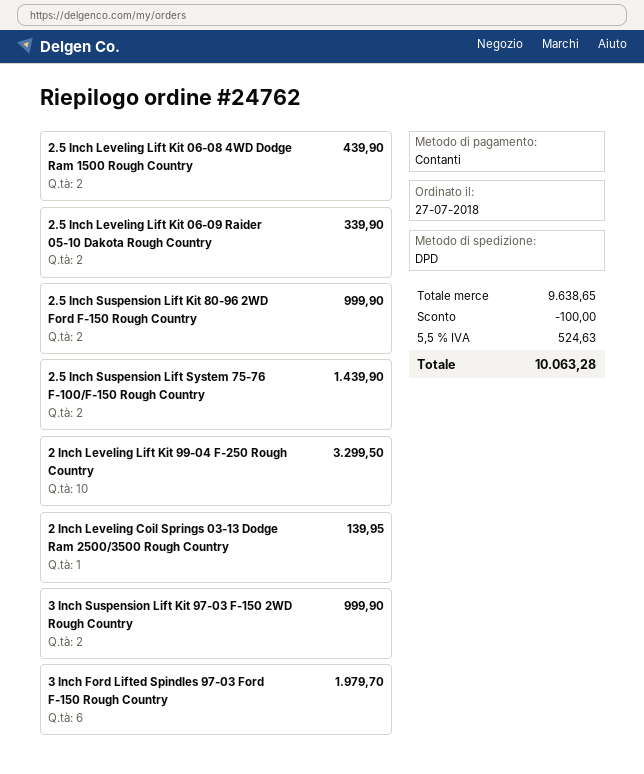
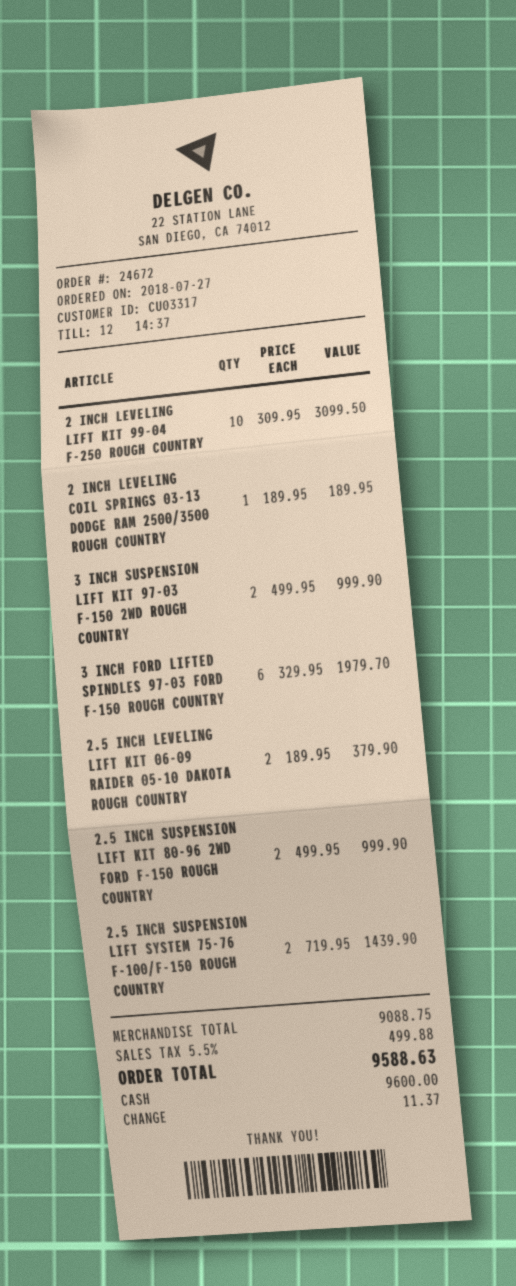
order number: 24762 -> 24672
2.5 Inch Leveling Lift Kit 06-08 4WD Dodge Ram 1500 Rough Country: 2 for 439.90 -> none
2.5 Inch Leveling Lift Kit 06-09 Raider 05-10 Dakota Rough Country: 2 for 339.90 -> 2 for 379.90
2 Inch Leveling Lift Kit 99-04 F-250 Rough Country: 10 for 3299.50 -> 10 for 3099.50
2 Inch Leveling Coil Springs 03-13 Dodge Ram 2500/3500 Rough Country: 1 for 139.95 -> 1 for 189.95
subtotal: 9638.65 -> 9088.75
discount: 100.00 -> none
tax: 5.5% = 524.63 -> 5.5% = 499.88
total: 10063.28 -> 9588.63

